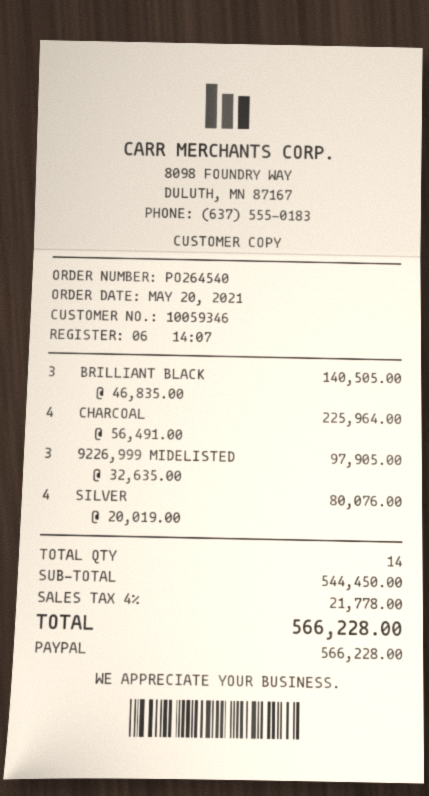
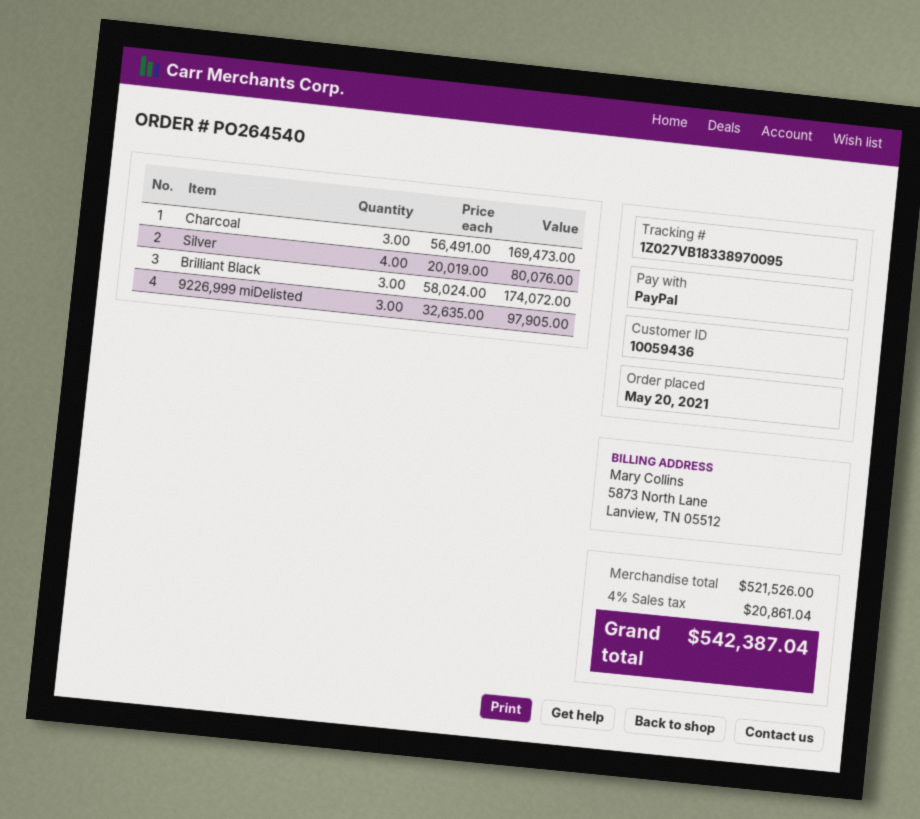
customer number: 10059346 -> 10059436
BRILLIANT BLACK: 3 x 46835.00 = 140505.00 -> 3 x 58024.00 = 174072.00
CHARCOAL: 4 x 56491.00 = 225964.00 -> 3 x 56491.00 = 169473.00
subtotal: 544450.00 -> 521526.00
tax: 4% = 21778.00 -> 4% = 20861.04
total: 566228.00 -> 542387.04

